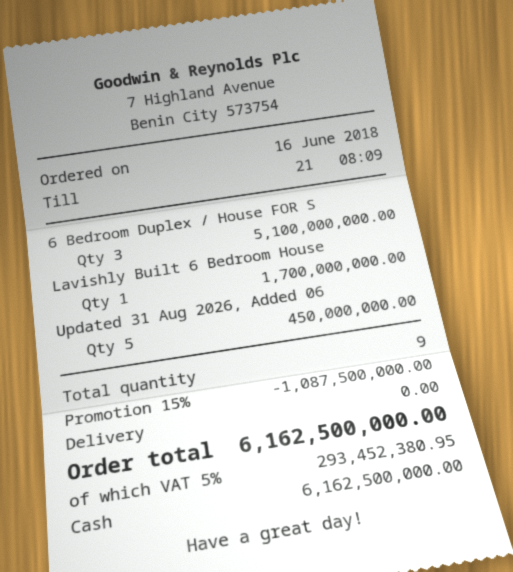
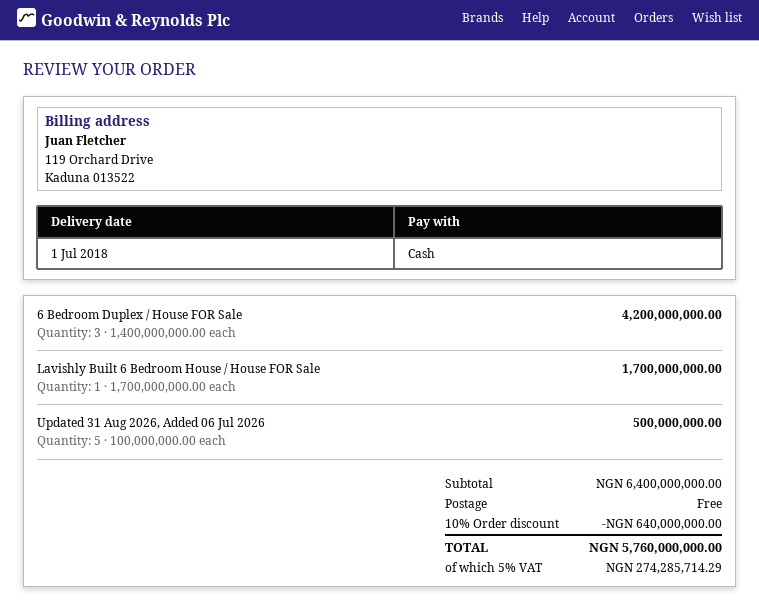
6 Bedroom Duplex / House FOR S: 3 for 5100000000.00 -> 3 for 4200000000.00
Updated 31 Aug 2026, Added 06: 5 for 450000000.00 -> 5 for 500000000.00
discount: 15% = 1087500000.00 -> 10% = 640000000.00
tax: 5% = 293452380.95 -> 5% = 274285714.29
total: 6162500000.00 -> 5760000000.00

